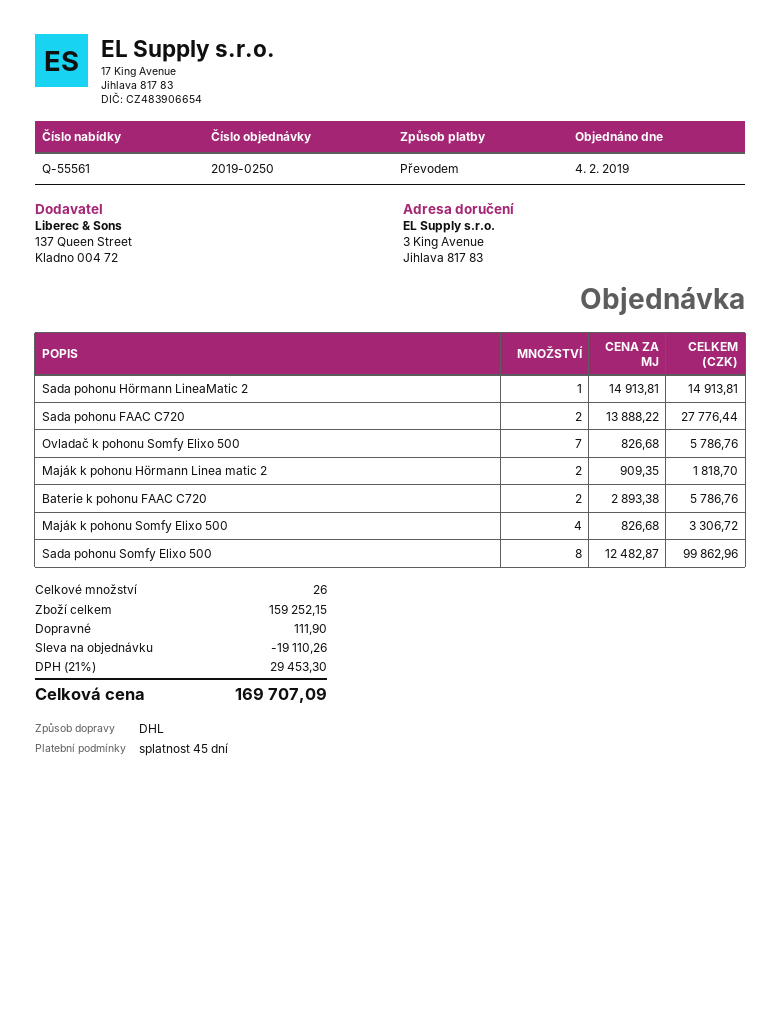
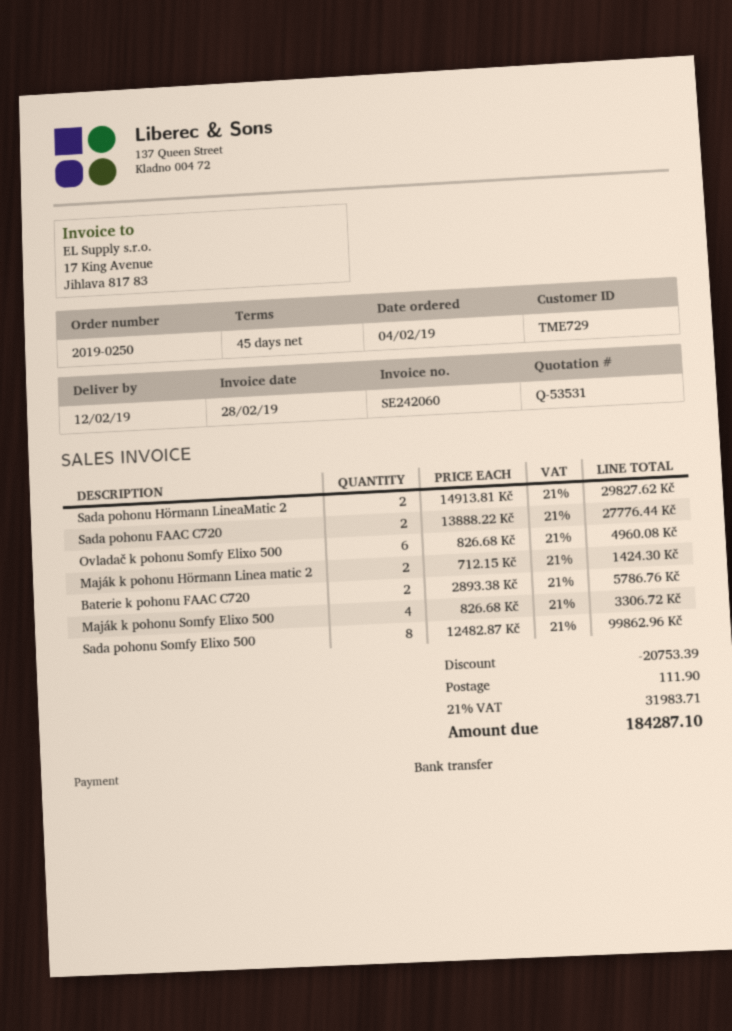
quote number: Q-55561 -> Q-53531
Sada pohonu Hörmann LineaMatic 2: 1 x 14913.81 = 14913.81 -> 2 x 14913.81 = 29827.62
Ovladač k pohonu Somfy Elixo 500: 7 x 826.68 = 5786.76 -> 6 x 826.68 = 4960.08
Maják k pohonu Hörmann Linea matic 2: 2 x 909.35 = 1818.70 -> 2 x 712.15 = 1424.30
discount: 19110.26 -> 20753.39
tax: 21% = 29453.30 -> 21% = 31983.71
total: 169707.09 -> 184287.10

